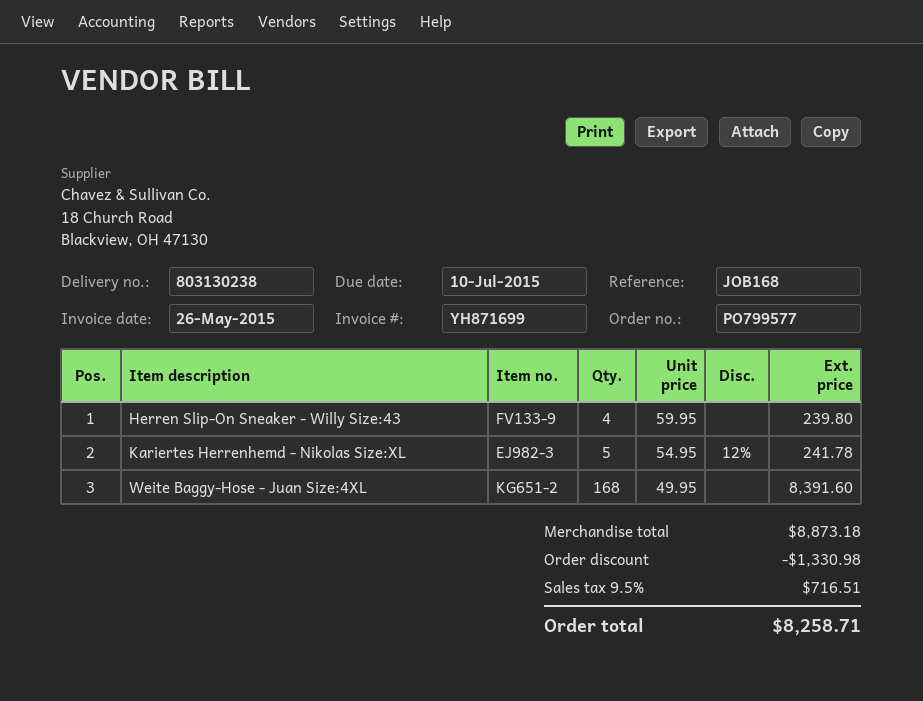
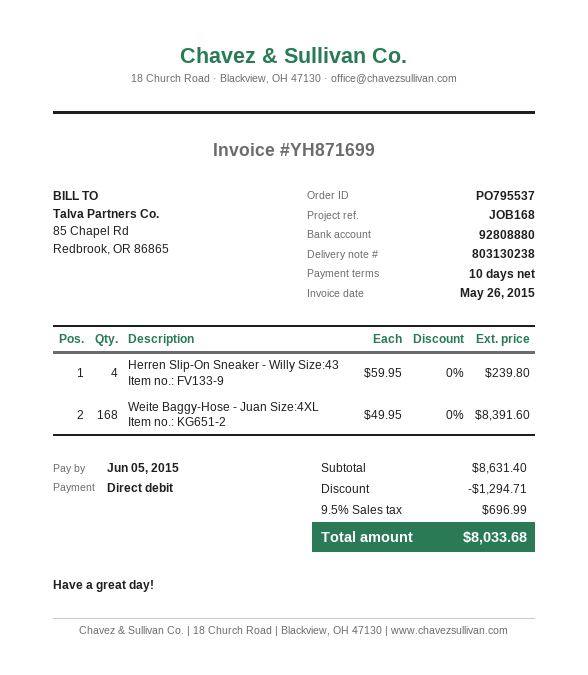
order number: PO799577 -> PO795537
due date: 2015-07-10 -> 2015-06-05
Kariertes Herrenhemd - Nikolas Size:XL: 5 x 54.95 - 12% = 241.78 -> none
subtotal: 8873.18 -> 8631.40
discount: 1330.98 -> 1294.71
tax: 9.5% = 716.51 -> 9.5% = 696.99
total: 8258.71 -> 8033.68

